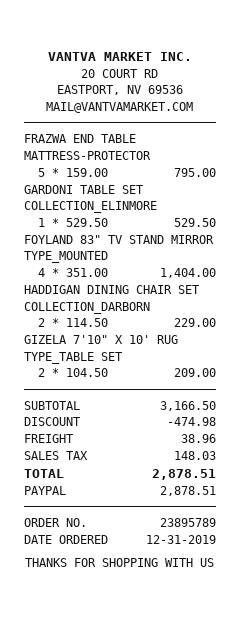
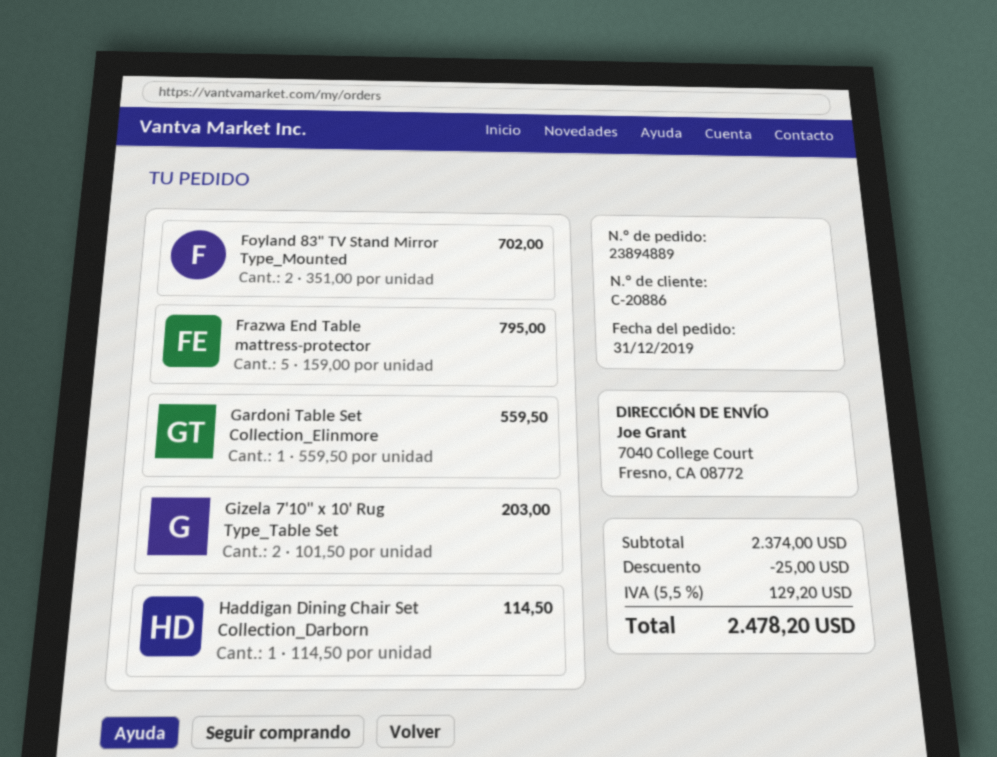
order number: 23895789 -> 23894889
GARDONI TABLE SET COLLECTION_ELINMORE: 1 x 529.50 = 529.50 -> 1 x 559.50 = 559.50
FOYLAND 83" TV STAND MIRROR TYPE_MOUNTED: 4 x 351.00 = 1404.00 -> 2 x 351.00 = 702.00
HADDIGAN DINING CHAIR SET COLLECTION_DARBORN: 2 x 114.50 = 229.00 -> 1 x 114.50 = 114.50
GIZELA 7'10" X 10' RUG TYPE_TABLE SET: 2 x 104.50 = 209.00 -> 2 x 101.50 = 203.00
subtotal: 3166.50 -> 2374.00
discount: 474.98 -> 25.00
shipping: 38.96 -> none
tax: 148.03 -> 129.20
total: 2878.51 -> 2478.20

